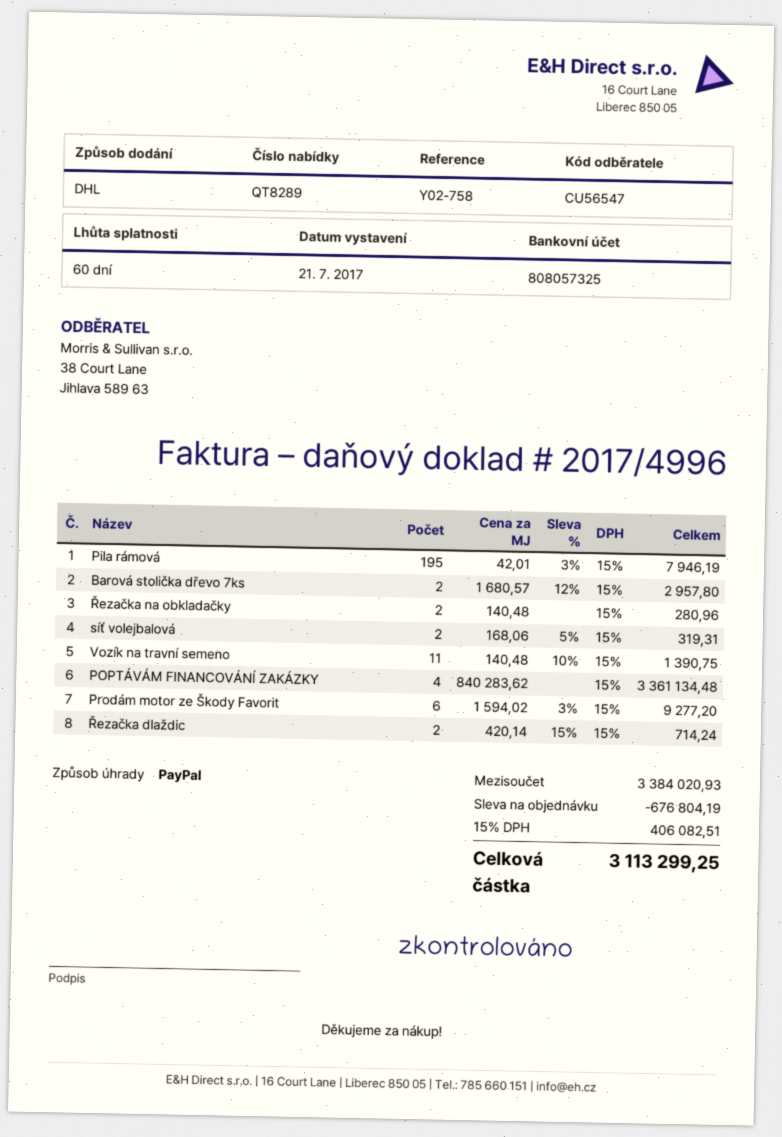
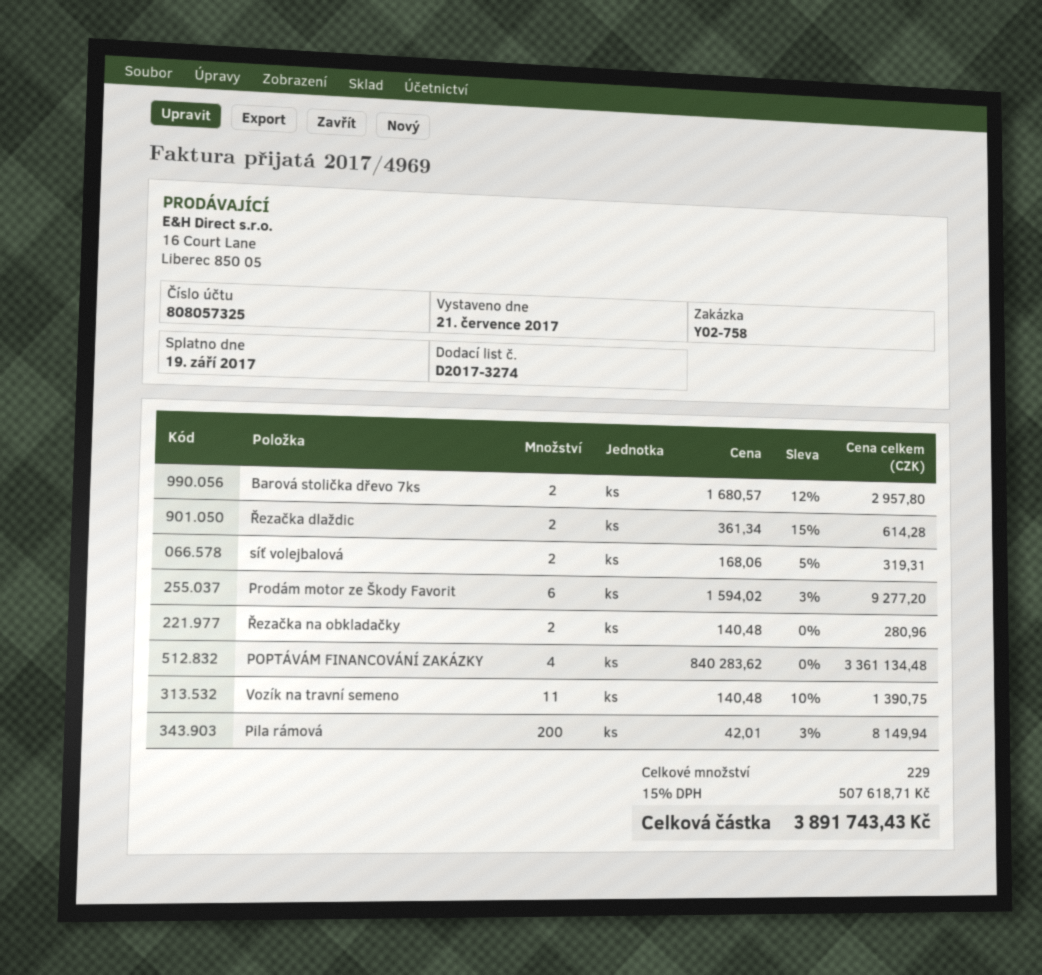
invoice number: 2017/4996 -> 2017/4969
Pila rámová: 195 x 42.01 - 3% = 7946.19 -> 200 x 42.01 - 3% = 8149.94
Řezačka dlaždic: 2 x 420.14 - 15% = 714.24 -> 2 x 361.34 - 15% = 614.28
discount: 676804.19 -> none
tax: 15% = 406082.51 -> 15% = 507618.71
total: 3113299.25 -> 3891743.43

